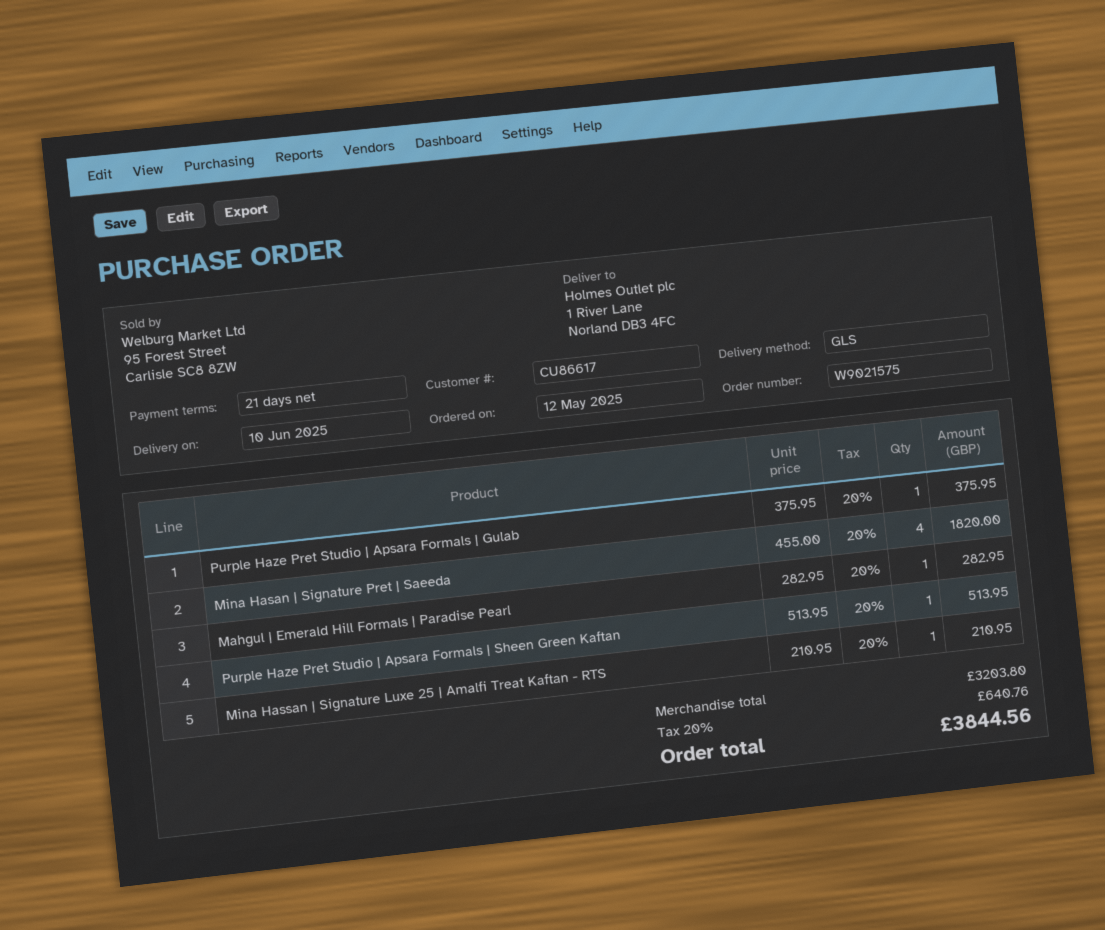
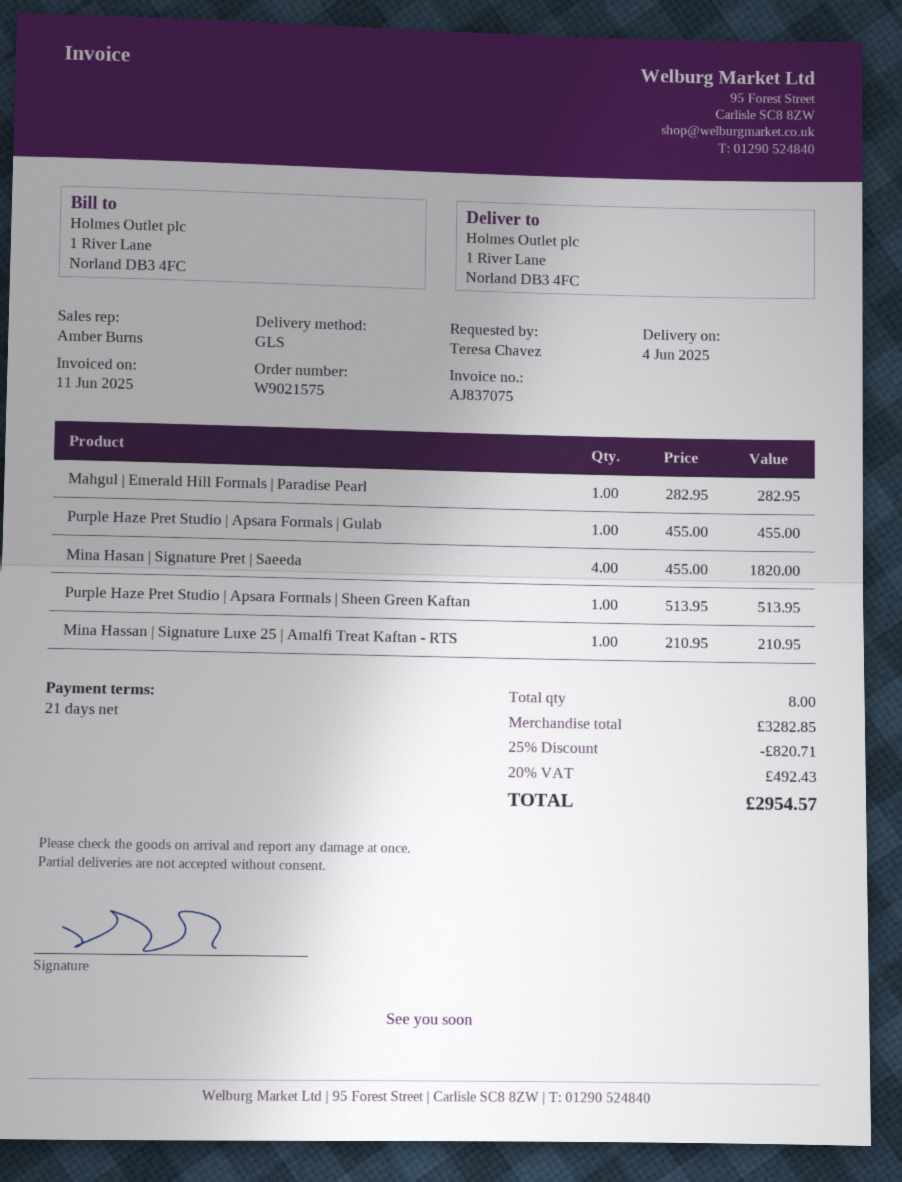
delivery date: 2025-06-10 -> 2025-06-04
Purple Haze Pret Studio | Apsara Formals | Gulab: 1 x 375.95 = 375.95 -> 1 x 455.00 = 455.00
subtotal: 3203.80 -> 3282.85
discount: none -> 25% = 820.71
tax: 20% = 640.76 -> 20% = 492.43
total: 3844.56 -> 2954.57

